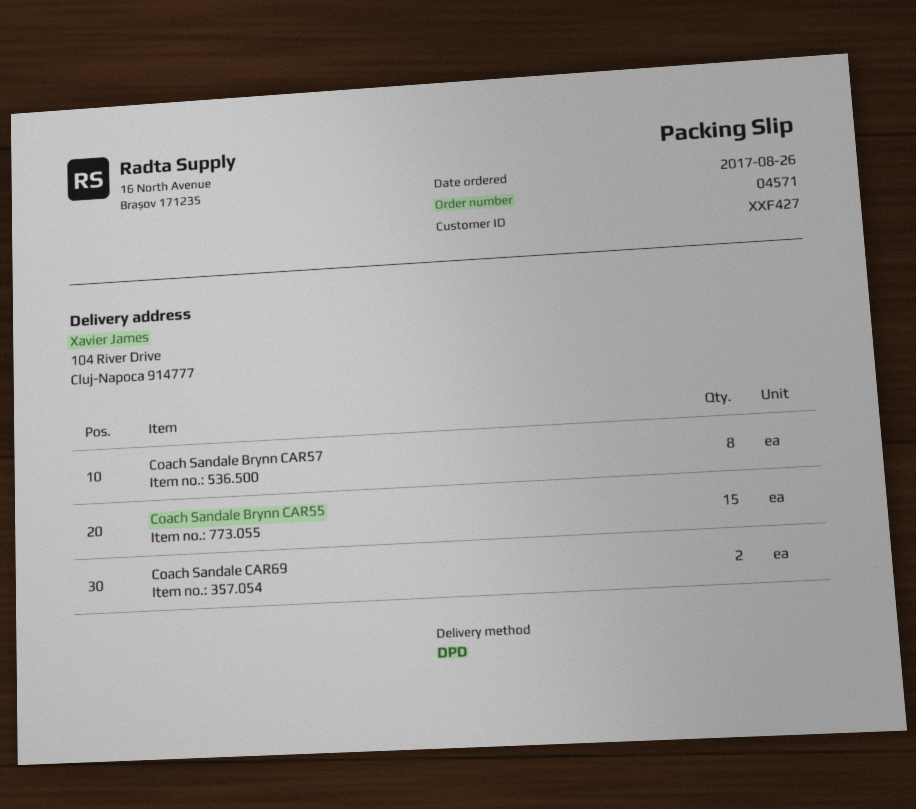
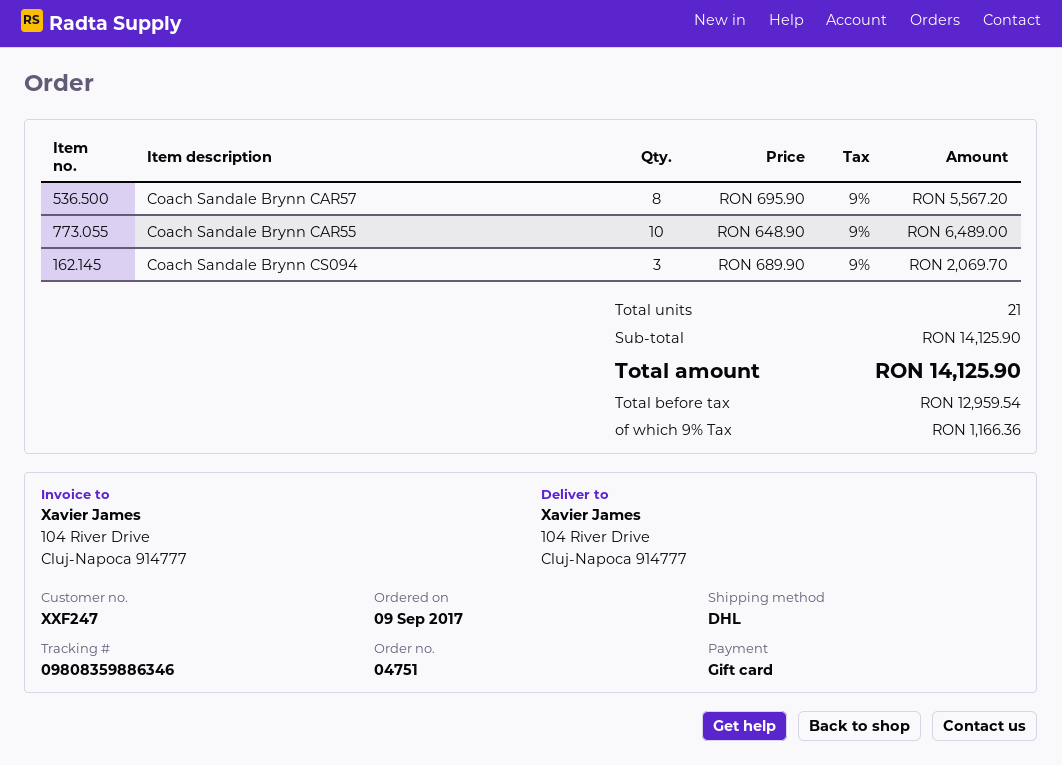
order number: 04571 -> 04751
order date: 2017-08-26 -> 2017-09-09
customer number: XXF427 -> XXF247
shipping method: DPD -> DHL
Coach Sandale Brynn CAR55: 15 -> 10
Coach Sandale CAR69: 2 -> none
Coach Sandale Brynn CS094: none -> 3

